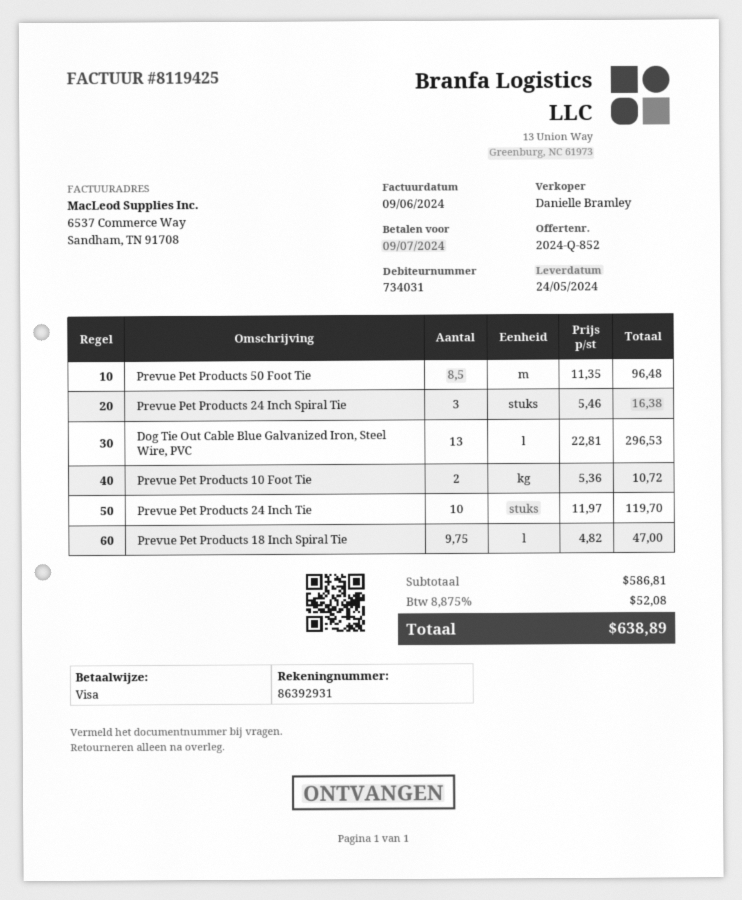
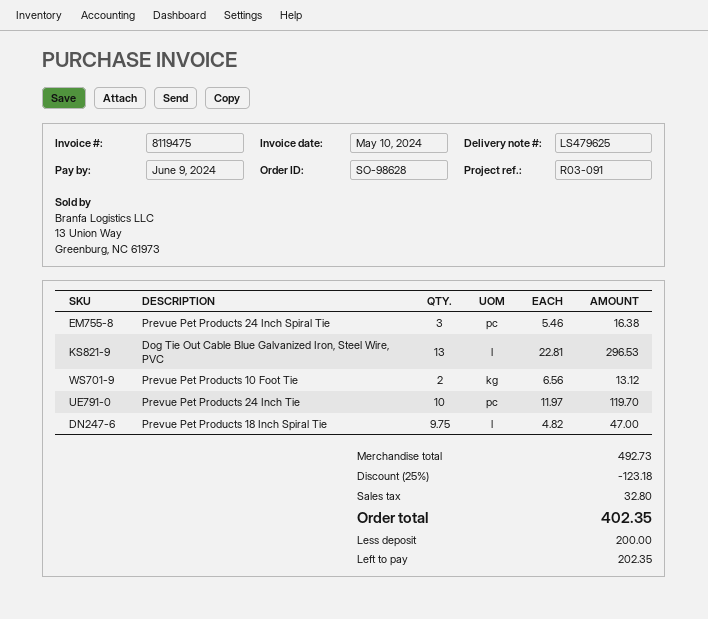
invoice number: 8119425 -> 8119475
invoice date: 2024-06-09 -> 2024-05-10
due date: 2024-07-09 -> 2024-06-09
Prevue Pet Products 50 Foot Tie: 8.5 x 11.35 = 96.48 -> none
Prevue Pet Products 10 Foot Tie: 2 x 5.36 = 10.72 -> 2 x 6.56 = 13.12
subtotal: 586.81 -> 492.73
discount: none -> 25% = 123.18
tax: 52.08 -> 32.80
total: 638.89 -> 402.35

